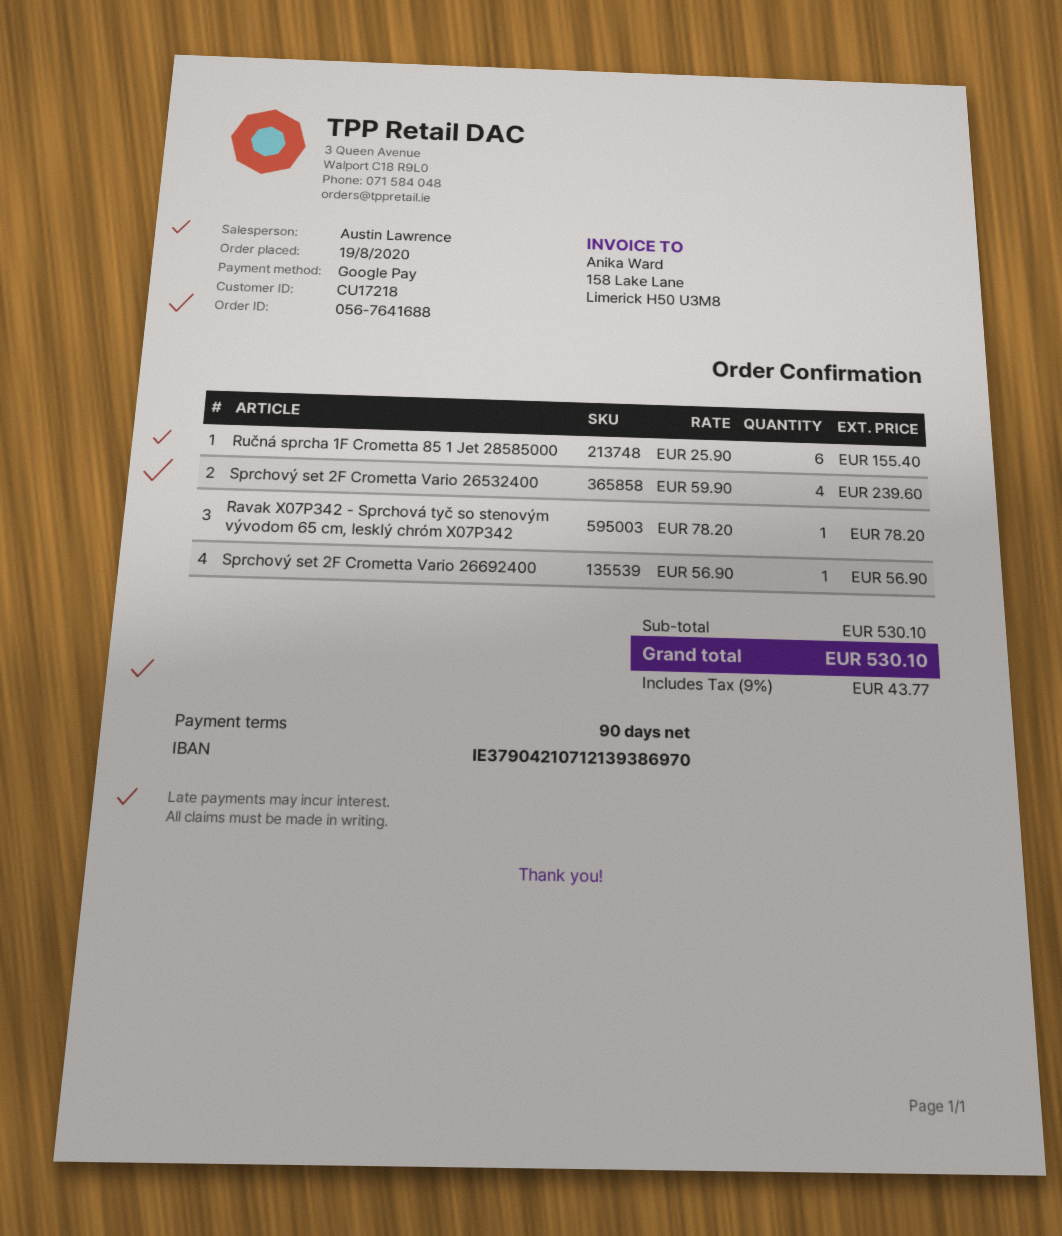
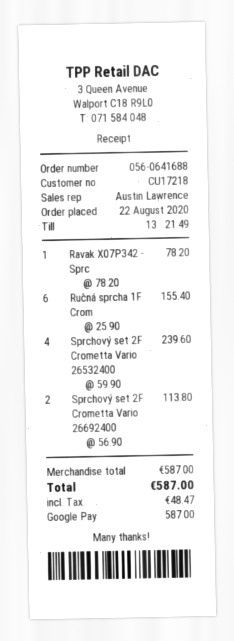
order number: 056-7641688 -> 056-0641688
order date: 2020-08-19 -> 2020-08-22
Sprchový set 2F Crometta Vario 26692400: 1 x 56.90 = 56.90 -> 2 x 56.90 = 113.80
subtotal: 530.10 -> 587.00
tax: 43.77 -> 48.47
total: 530.10 -> 587.00

